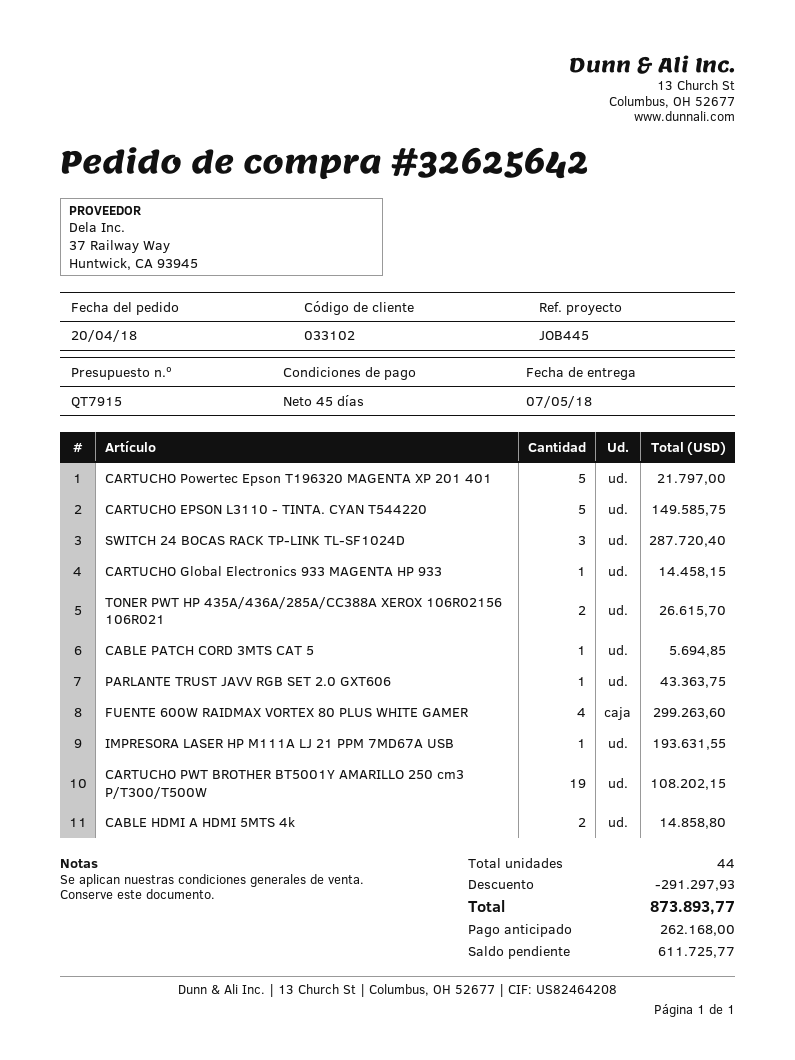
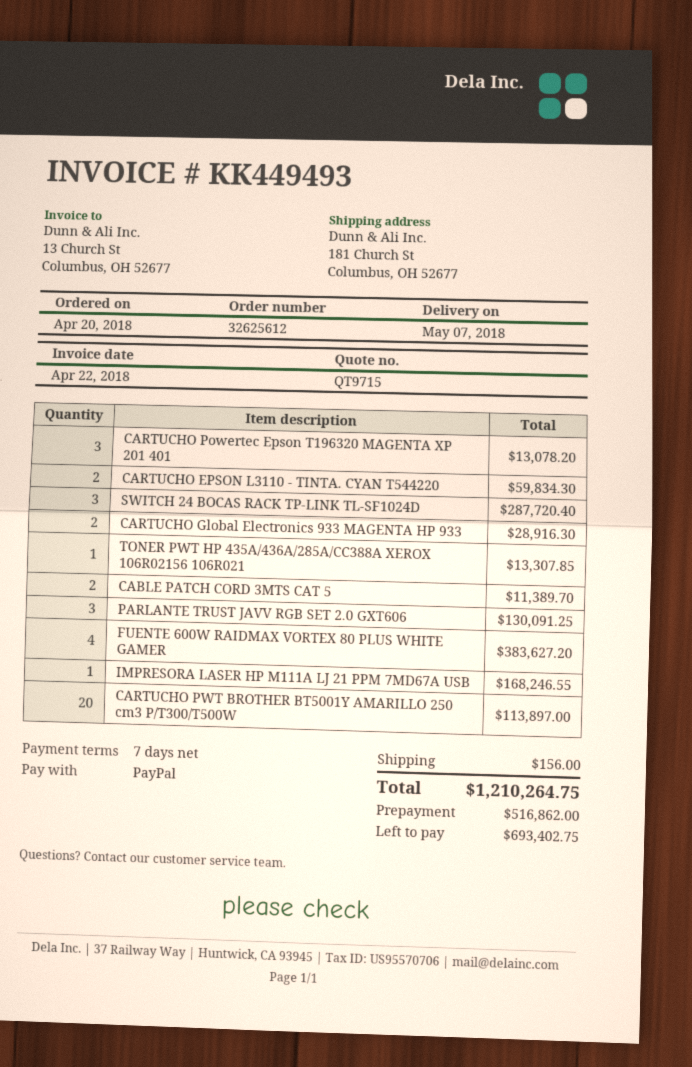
quote number: QT7915 -> QT9715
order number: 32625642 -> 32625612
payment terms: 45 days -> 7 days
CARTUCHO Powertec Epson T196320 MAGENTA XP 201 401: 5 for 21797.00 -> 3 for 13078.20
CARTUCHO EPSON L3110 - TINTA. CYAN T544220: 5 for 149585.75 -> 2 for 59834.30
CARTUCHO Global Electronics 933 MAGENTA HP 933: 1 for 14458.15 -> 2 for 28916.30
TONER PWT HP 435A/436A/285A/CC388A XEROX 106R02156 106R021: 2 for 26615.70 -> 1 for 13307.85
CABLE PATCH CORD 3MTS CAT 5: 1 for 5694.85 -> 2 for 11389.70
PARLANTE TRUST JAVV RGB SET 2.0 GXT606: 1 for 43363.75 -> 3 for 130091.25
FUENTE 600W RAIDMAX VORTEX 80 PLUS WHITE GAMER: 4 for 299263.60 -> 4 for 383627.20
IMPRESORA LASER HP M111A LJ 21 PPM 7MD67A USB: 1 for 193631.55 -> 1 for 168246.55
CARTUCHO PWT BROTHER BT5001Y AMARILLO 250 cm3 P/T300/T500W: 19 for 108202.15 -> 20 for 113897.00
CABLE HDMI A HDMI 5MTS 4k: 2 for 14858.80 -> none
discount: 291297.93 -> none
shipping: none -> 156.00
total: 873893.77 -> 1210264.75
deposit: 262168.00 -> 516862.00
balance: 611725.77 -> 693402.75

